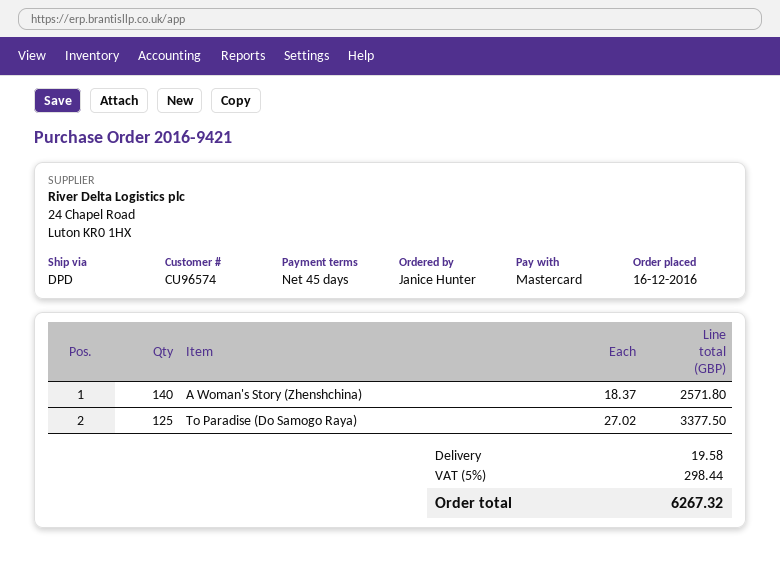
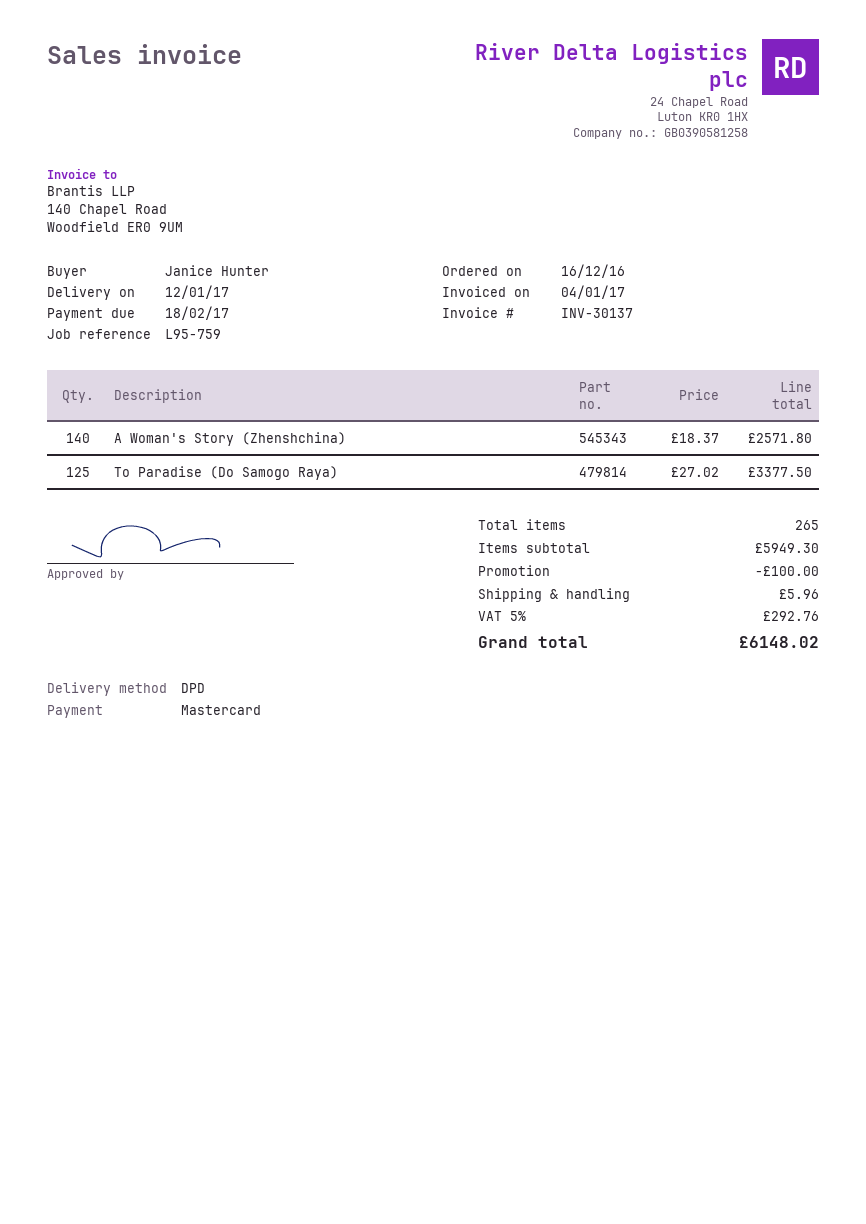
discount: none -> 100.00
shipping: 19.58 -> 5.96
tax: 5% = 298.44 -> 5% = 292.76
total: 6267.32 -> 6148.02

